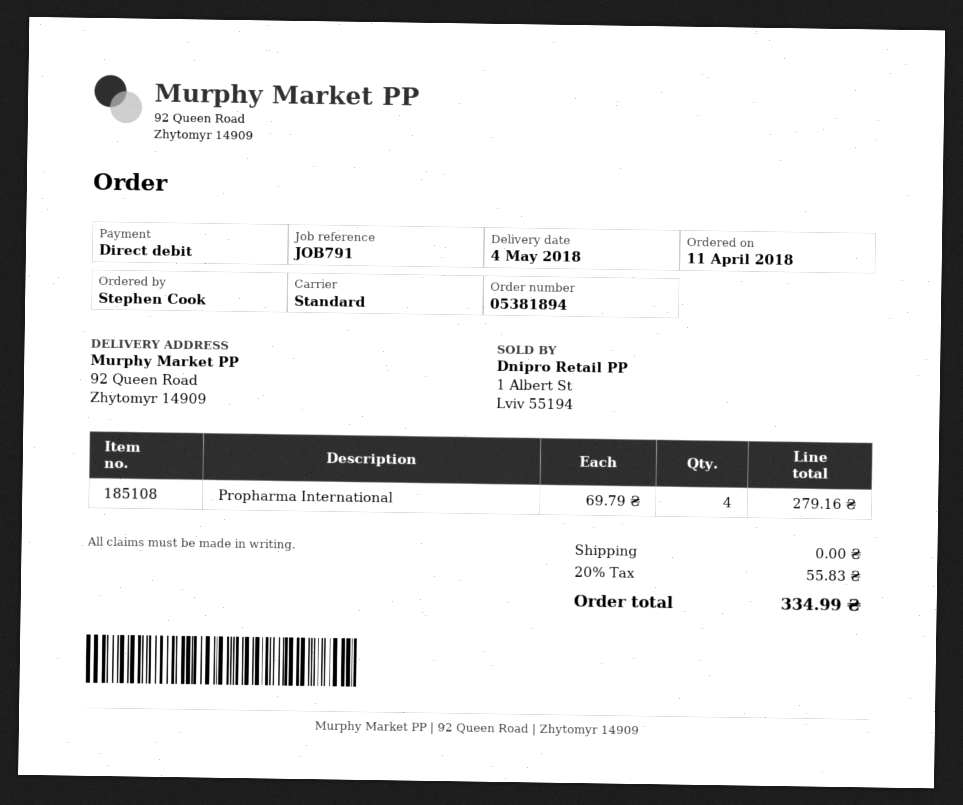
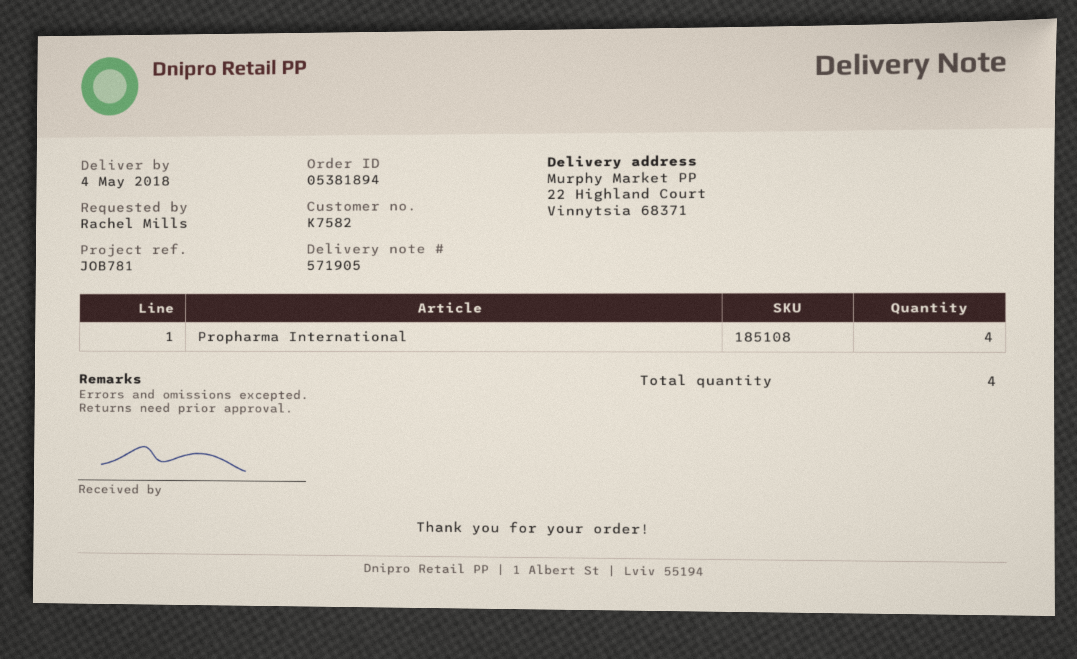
reference: JOB791 -> JOB781
ordered by: Stephen Cook -> Rachel Mills
ship to: 92 Queen Road, Zhytomyr 14909 -> 22 Highland Court, Vinnytsia 68371

